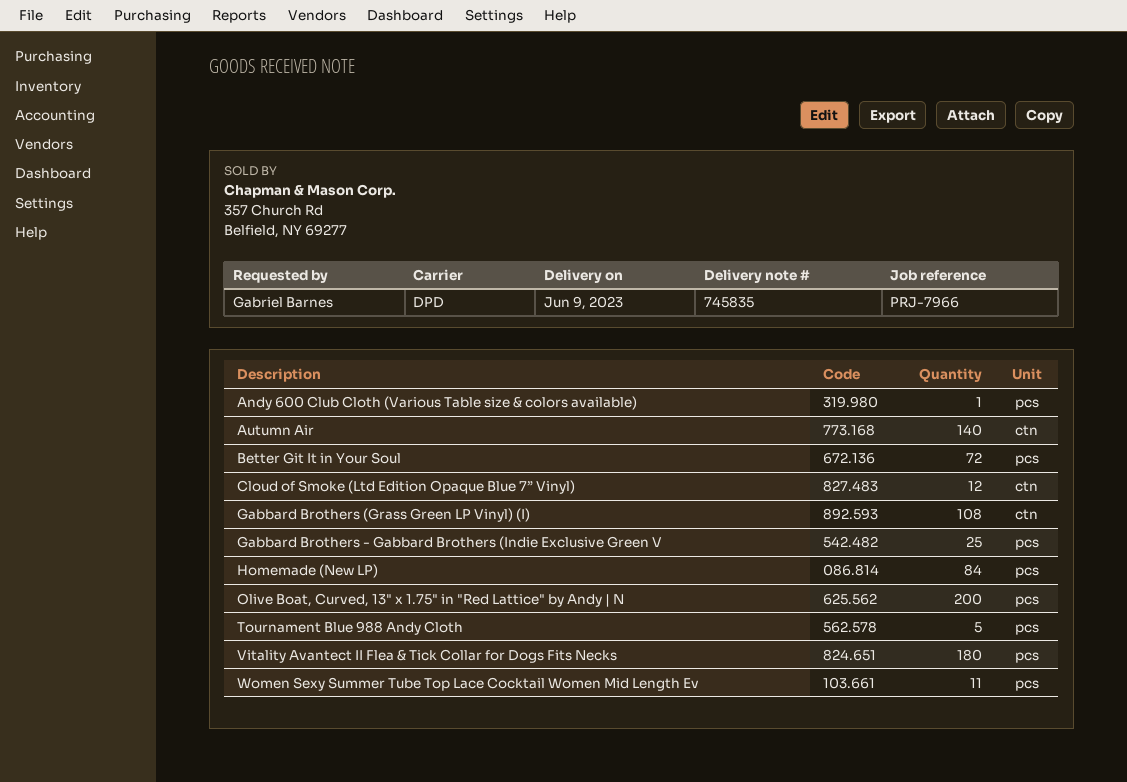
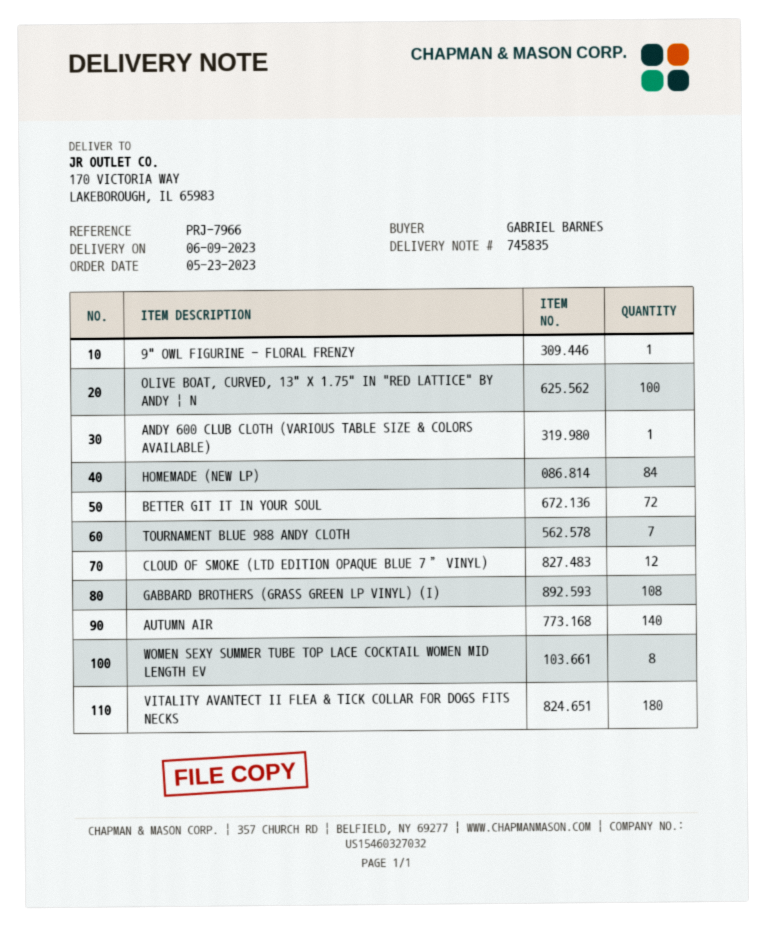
Gabbard Brothers - Gabbard Brothers (Indie Exclusive Green V: 25 -> none
Olive Boat, Curved, 13" x 1.75" in "Red Lattice" by Andy | N: 200 -> 100
Tournament Blue 988 Andy Cloth: 5 -> 7
Women Sexy Summer Tube Top Lace Cocktail Women Mid Length Ev: 11 -> 8
9" OWL FIGURINE - FLORAL FRENZY: none -> 1

